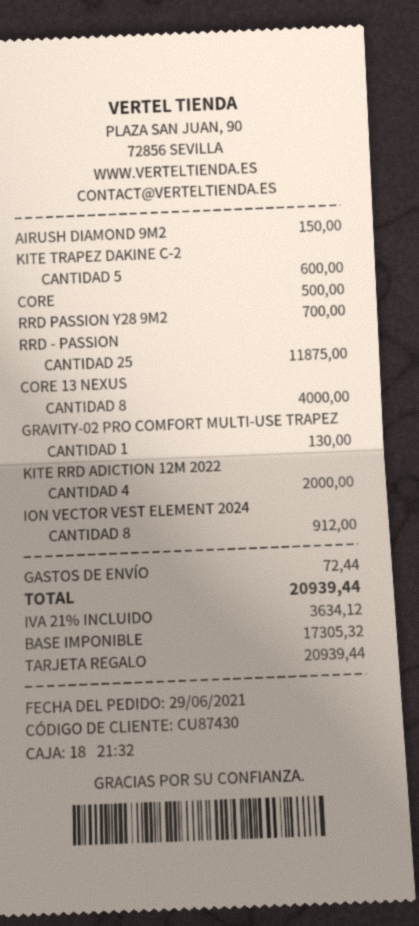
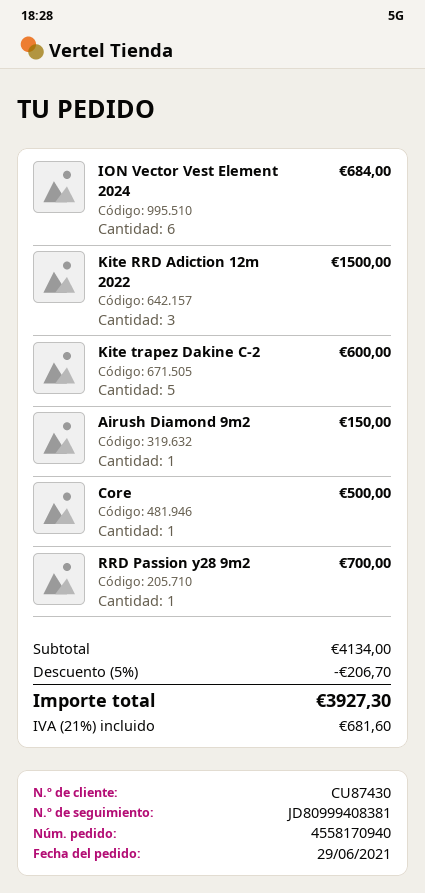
RRD - PASSION: 25 for 11875.00 -> none
CORE 13 NEXUS: 8 for 4000.00 -> none
GRAVITY-02 PRO COMFORT MULTI-USE TRAPEZ: 1 for 130.00 -> none
KITE RRD ADICTION 12M 2022: 4 for 2000.00 -> 3 for 1500.00
ION VECTOR VEST ELEMENT 2024: 8 for 912.00 -> 6 for 684.00
discount: none -> 5% = 206.70
shipping: 72.44 -> none
tax: 21% = 3634.12 -> 21% = 681.60
total: 20939.44 -> 3927.30

